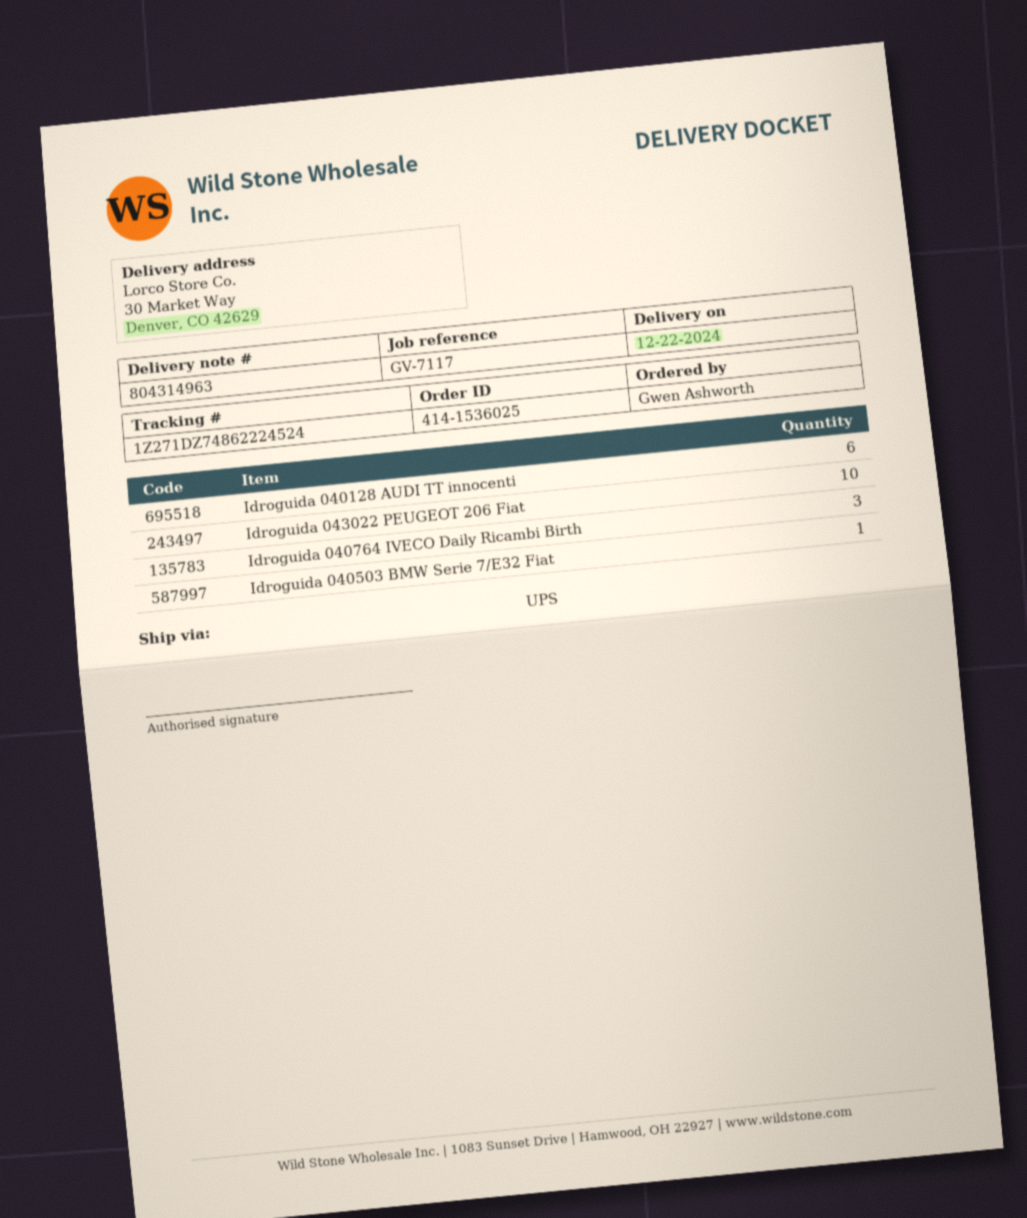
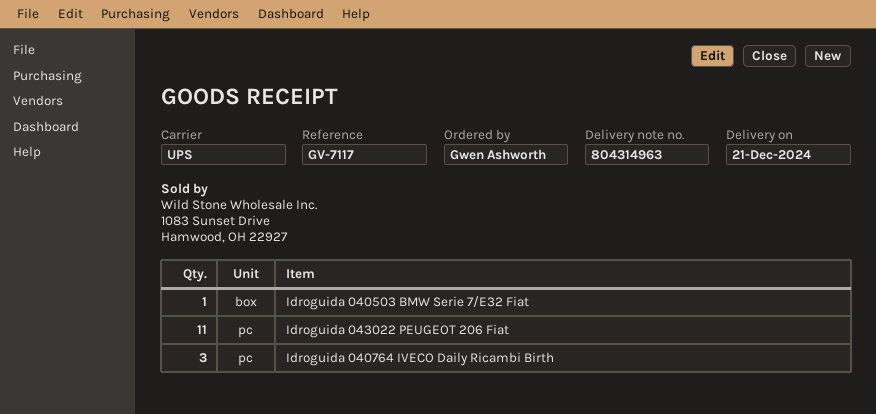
delivery date: 2024-12-22 -> 2024-12-21
Idroguida 040128 AUDI TT innocenti: 6 -> none
Idroguida 043022 PEUGEOT 206 Fiat: 10 -> 11

